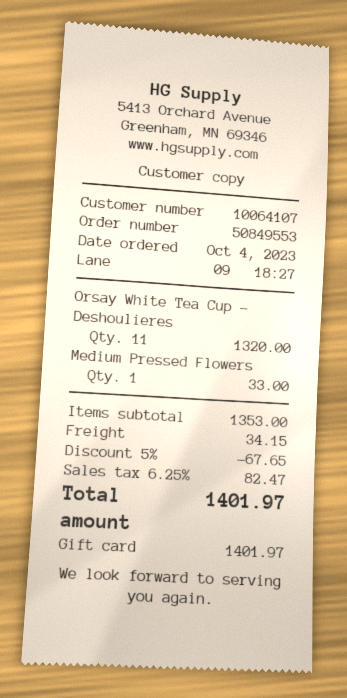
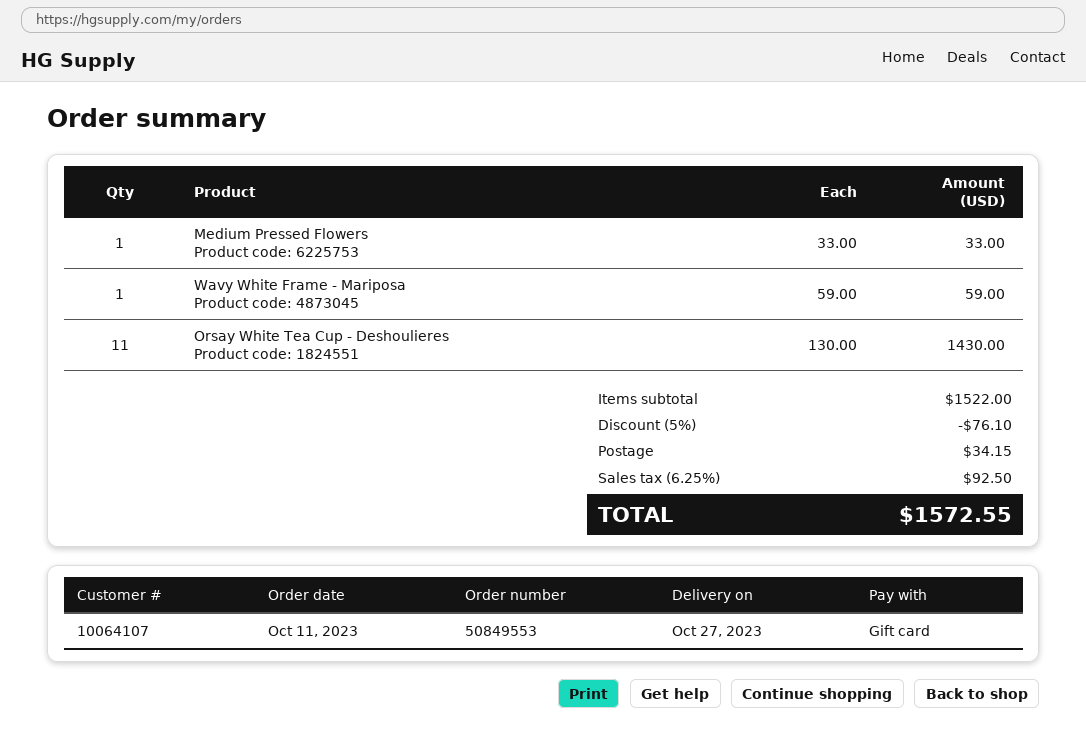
order date: 2023-10-04 -> 2023-10-11
Orsay White Tea Cup - Deshoulieres: 11 for 1320.00 -> 11 for 1430.00
Wavy White Frame - Mariposa: none -> 1 for 59.00
subtotal: 1353.00 -> 1522.00
discount: 5% = 67.65 -> 5% = 76.10
tax: 6.25% = 82.47 -> 6.25% = 92.50
total: 1401.97 -> 1572.55

